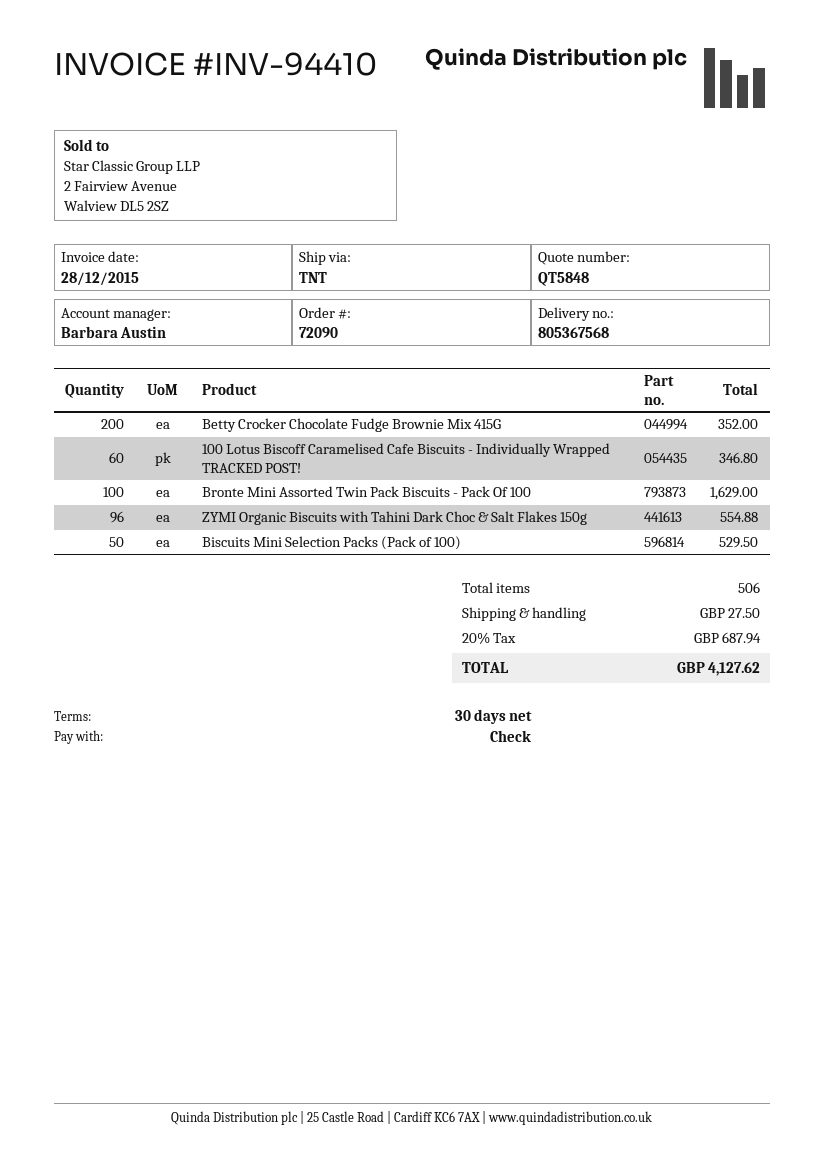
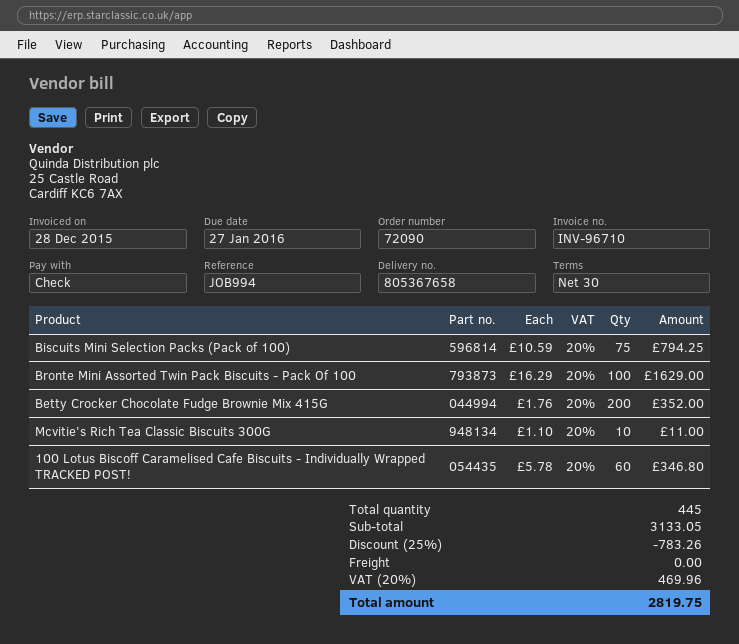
delivery note number: 805367568 -> 805367658
invoice number: INV-94410 -> INV-96710
ZYMI Organic Biscuits with Tahini Dark Choc & Salt Flakes 150g: 96 for 554.88 -> none
Biscuits Mini Selection Packs (Pack of 100): 50 for 529.50 -> 75 for 794.25
Mcvitie's Rich Tea Classic Biscuits 300G: none -> 10 for 11.00
total quantity: 506 -> 445
discount: none -> 25% = 783.26
shipping: 27.50 -> 0.00
tax: 20% = 687.94 -> 20% = 469.96
total: 4127.62 -> 2819.75

